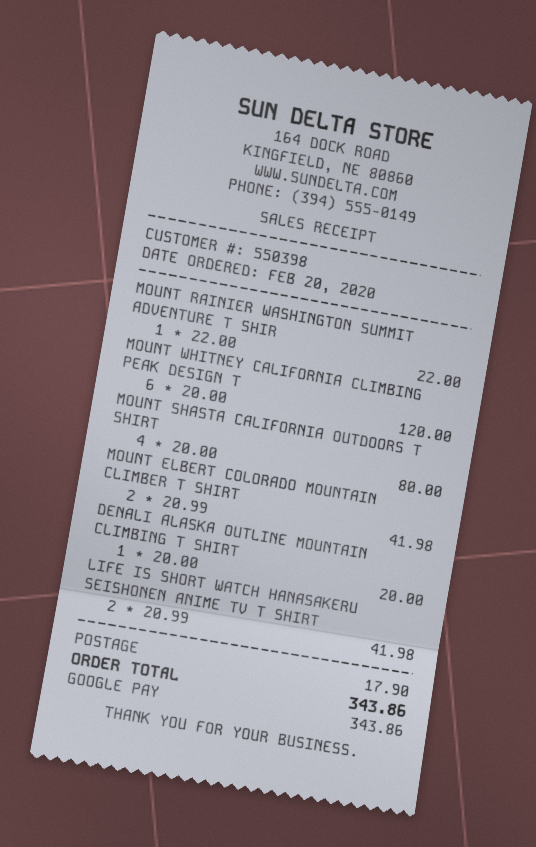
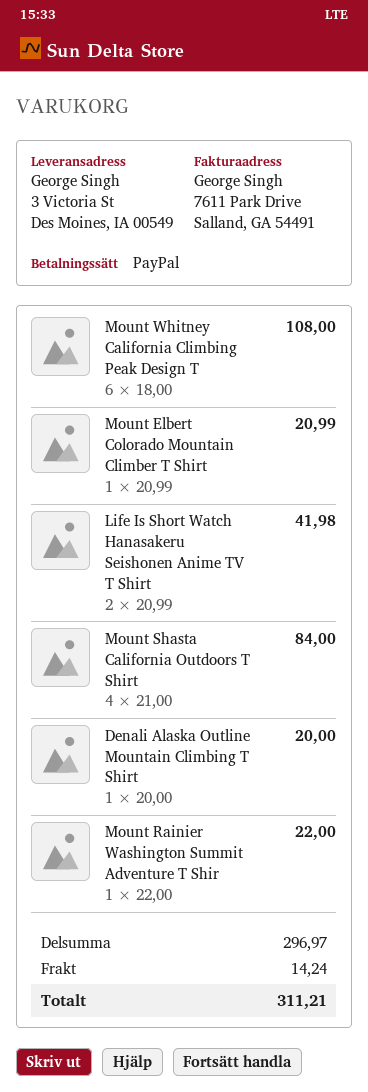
payment method: Google Pay -> PayPal
MOUNT WHITNEY CALIFORNIA CLIMBING PEAK DESIGN T: 6 x 20.00 = 120.00 -> 6 x 18.00 = 108.00
MOUNT SHASTA CALIFORNIA OUTDOORS T SHIRT: 4 x 20.00 = 80.00 -> 4 x 21.00 = 84.00
MOUNT ELBERT COLORADO MOUNTAIN CLIMBER T SHIRT: 2 x 20.99 = 41.98 -> 1 x 20.99 = 20.99
shipping: 17.90 -> 14.24
total: 343.86 -> 311.21

